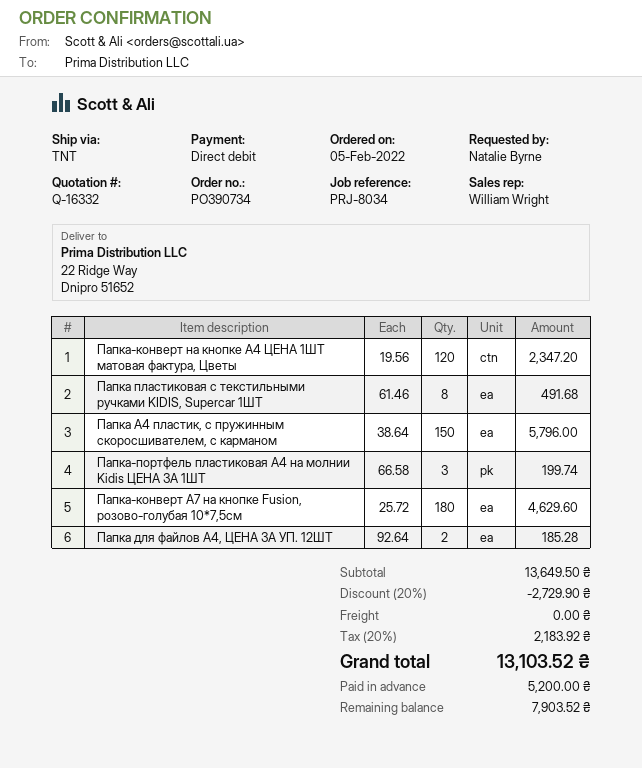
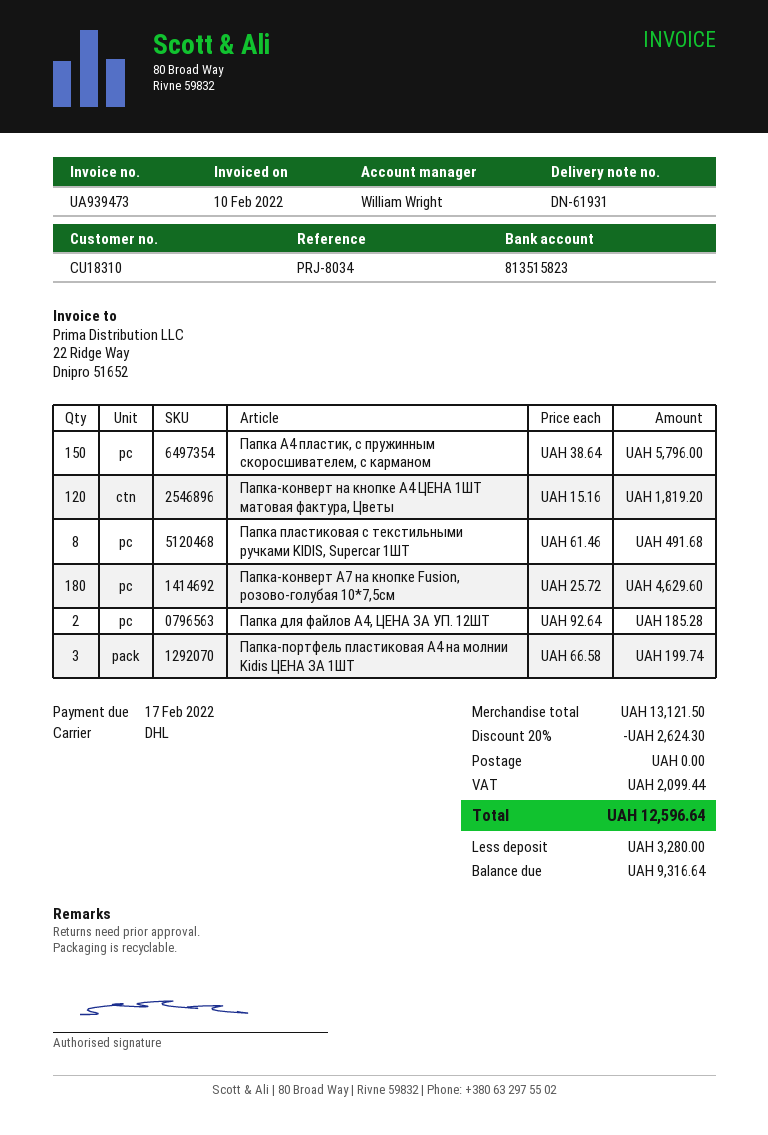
shipping method: TNT -> DHL
Папка-конверт на кнопке А4 ЦЕНА 1ШТ матовая фактура, Цветы: 120 x 19.56 = 2347.20 -> 120 x 15.16 = 1819.20
subtotal: 13649.50 -> 13121.50
discount: 20% = 2729.90 -> 20% = 2624.30
tax: 2183.92 -> 2099.44
total: 13103.52 -> 12596.64
deposit: 5200.00 -> 3280.00
balance: 7903.52 -> 9316.64

